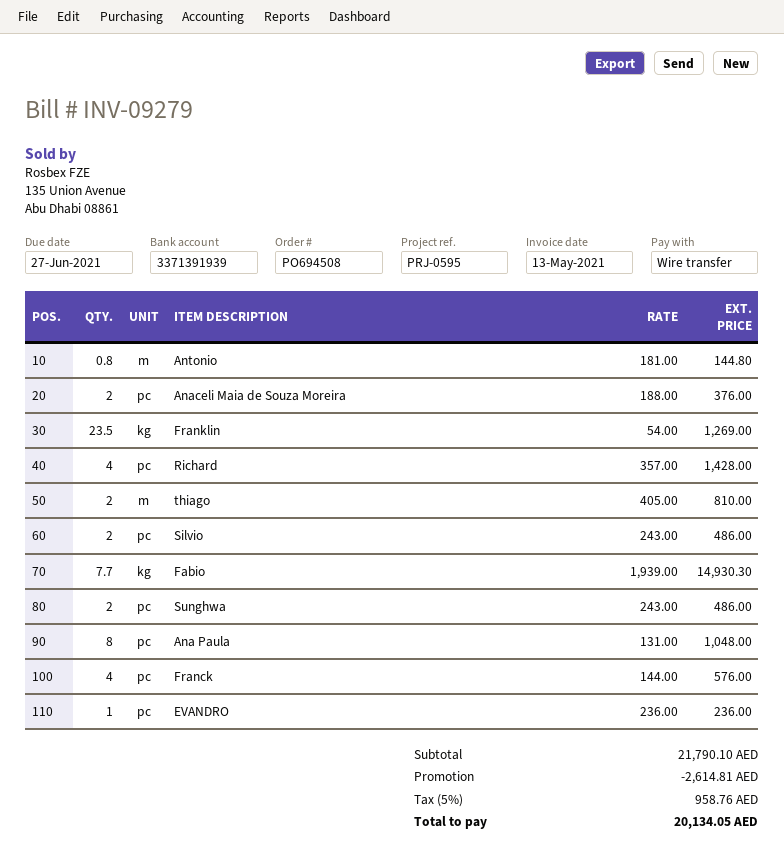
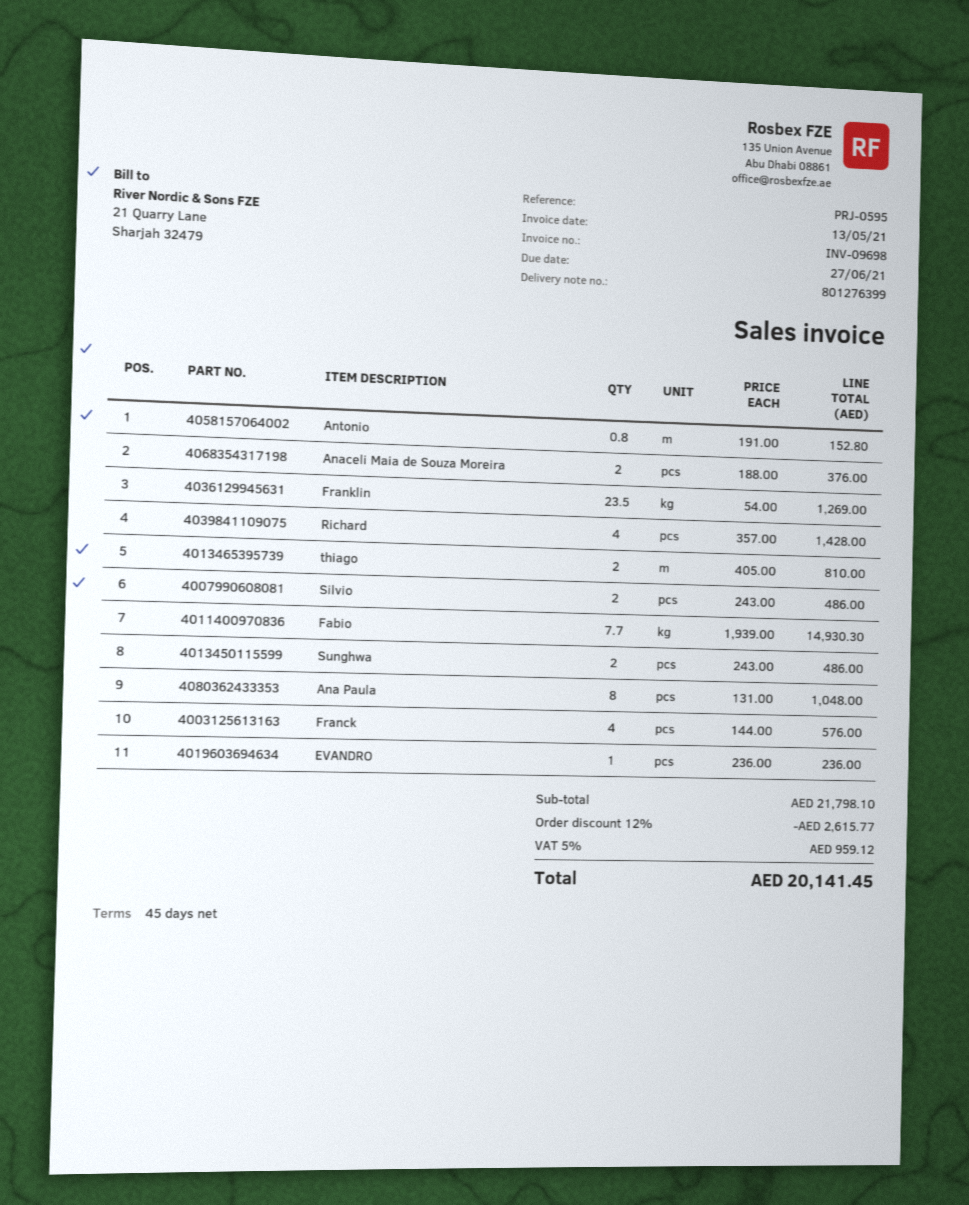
invoice number: INV-09279 -> INV-09698
Antonio: 0.8 x 181.00 = 144.80 -> 0.8 x 191.00 = 152.80
subtotal: 21790.10 -> 21798.10
discount: 2614.81 -> 2615.77
tax: 5% = 958.76 -> 5% = 959.12
total: 20134.05 -> 20141.45

